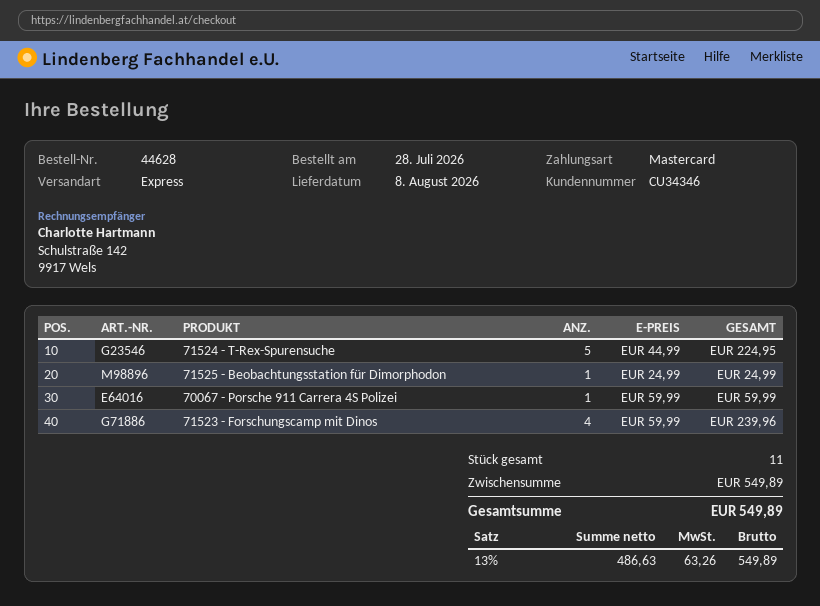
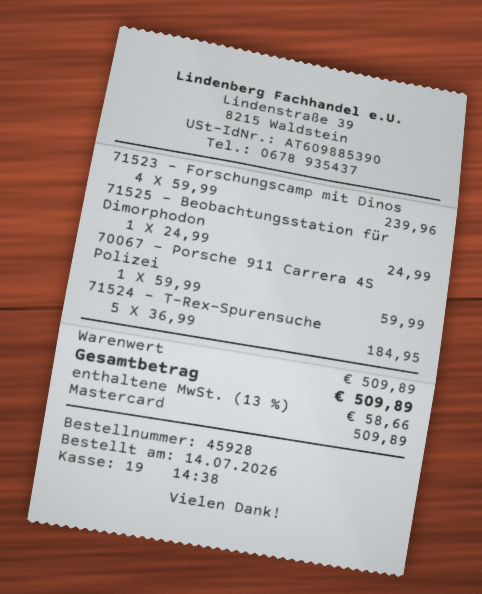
order number: 44628 -> 45928
order date: 2026-07-28 -> 2026-07-14
71524 - T-Rex-Spurensuche: 5 x 44.99 = 224.95 -> 5 x 36.99 = 184.95
subtotal: 549.89 -> 509.89
tax: 13% = 63.26 -> 13% = 58.66
total: 549.89 -> 509.89

